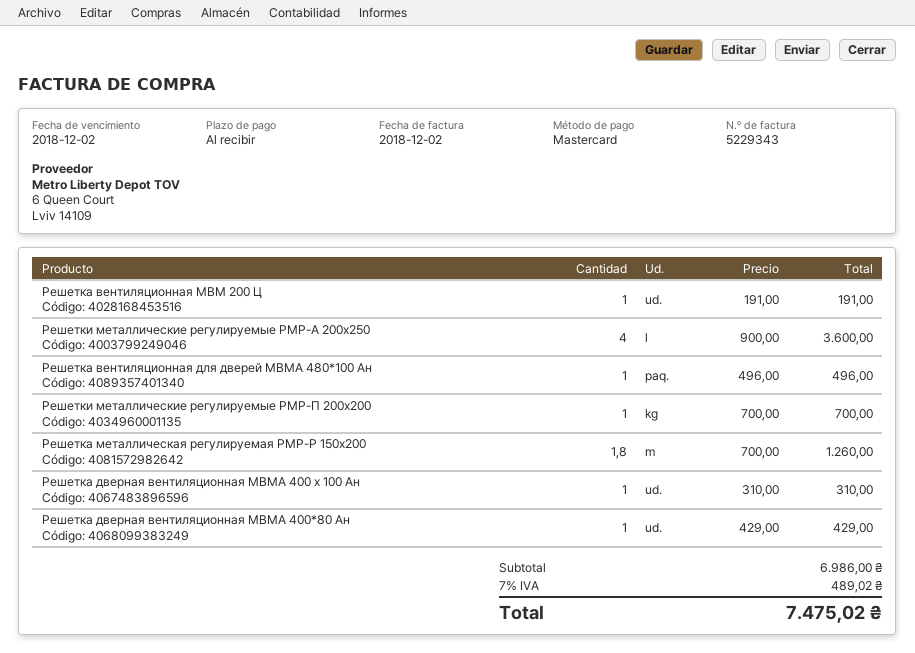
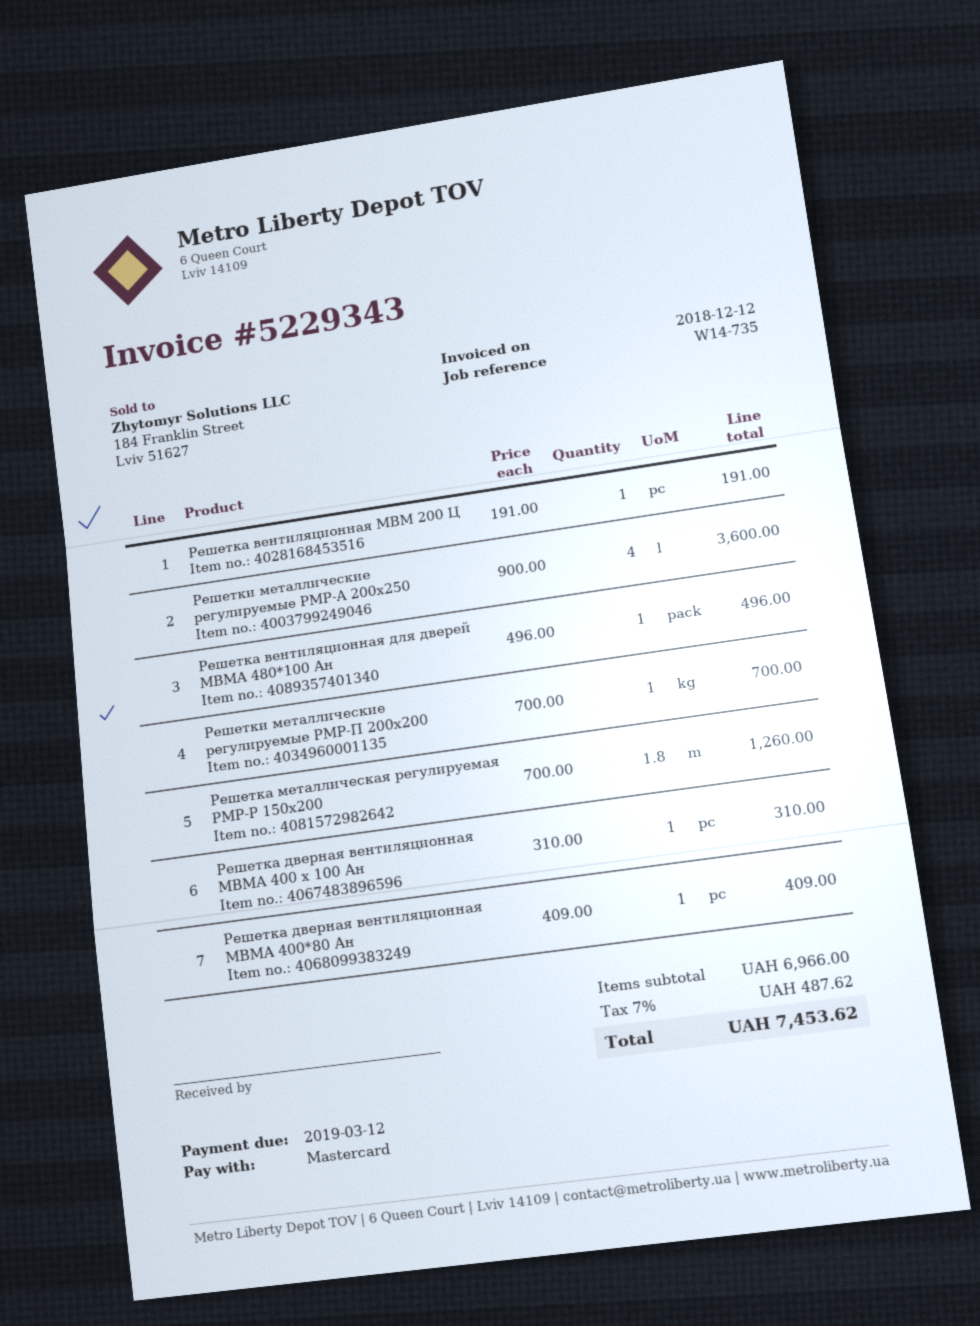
invoice date: 2018-12-02 -> 2018-12-12
due date: 2018-12-02 -> 2019-03-12
Решетка дверная вентиляционная МВМА 400*80 Ан: 1 x 429.00 = 429.00 -> 1 x 409.00 = 409.00
subtotal: 6986.00 -> 6966.00
tax: 7% = 489.02 -> 7% = 487.62
total: 7475.02 -> 7453.62

